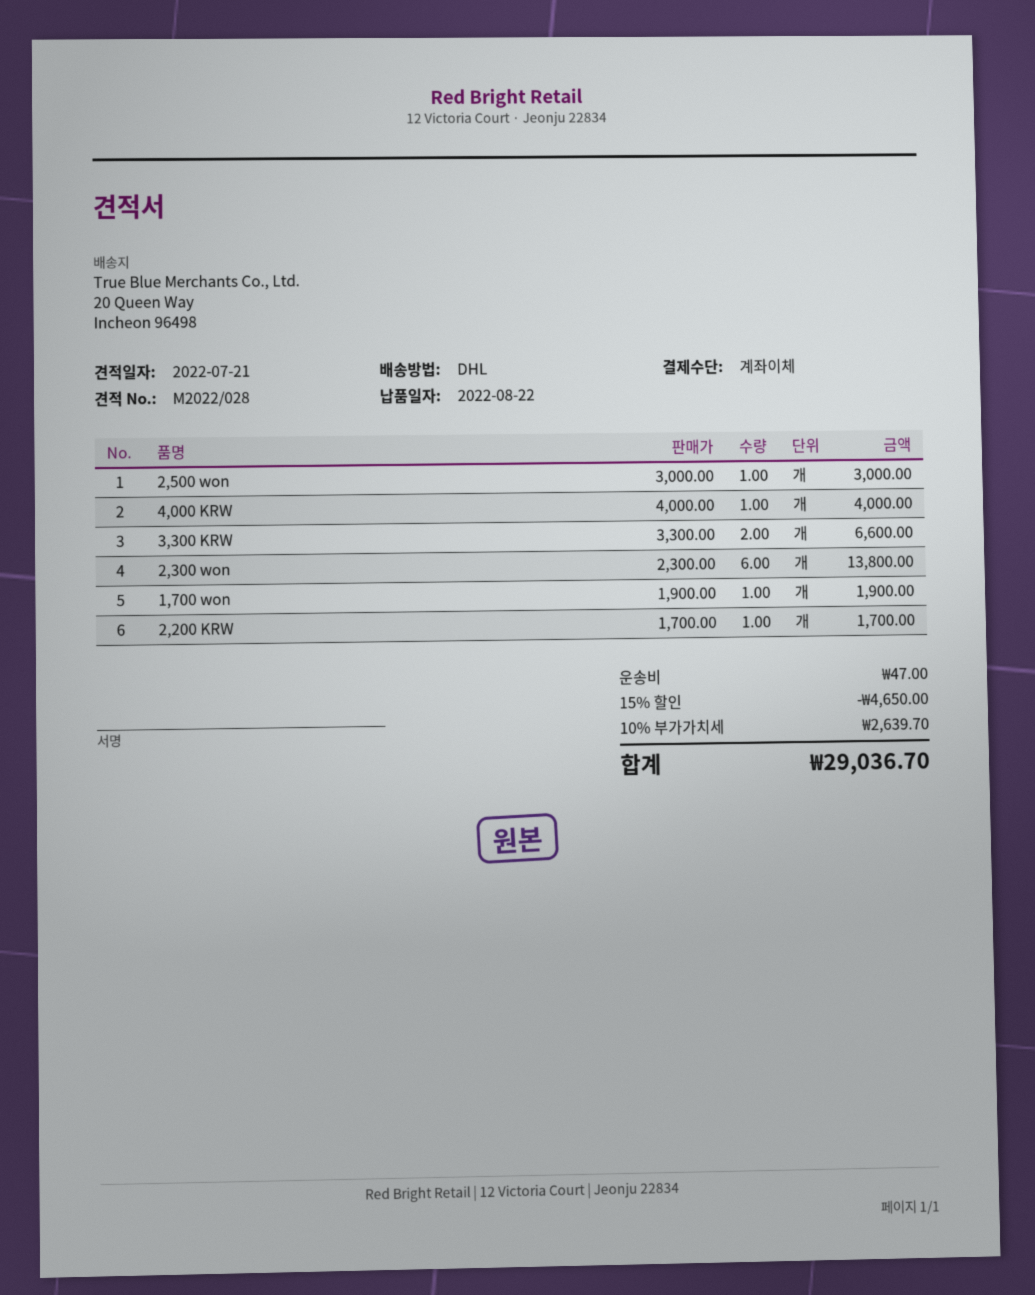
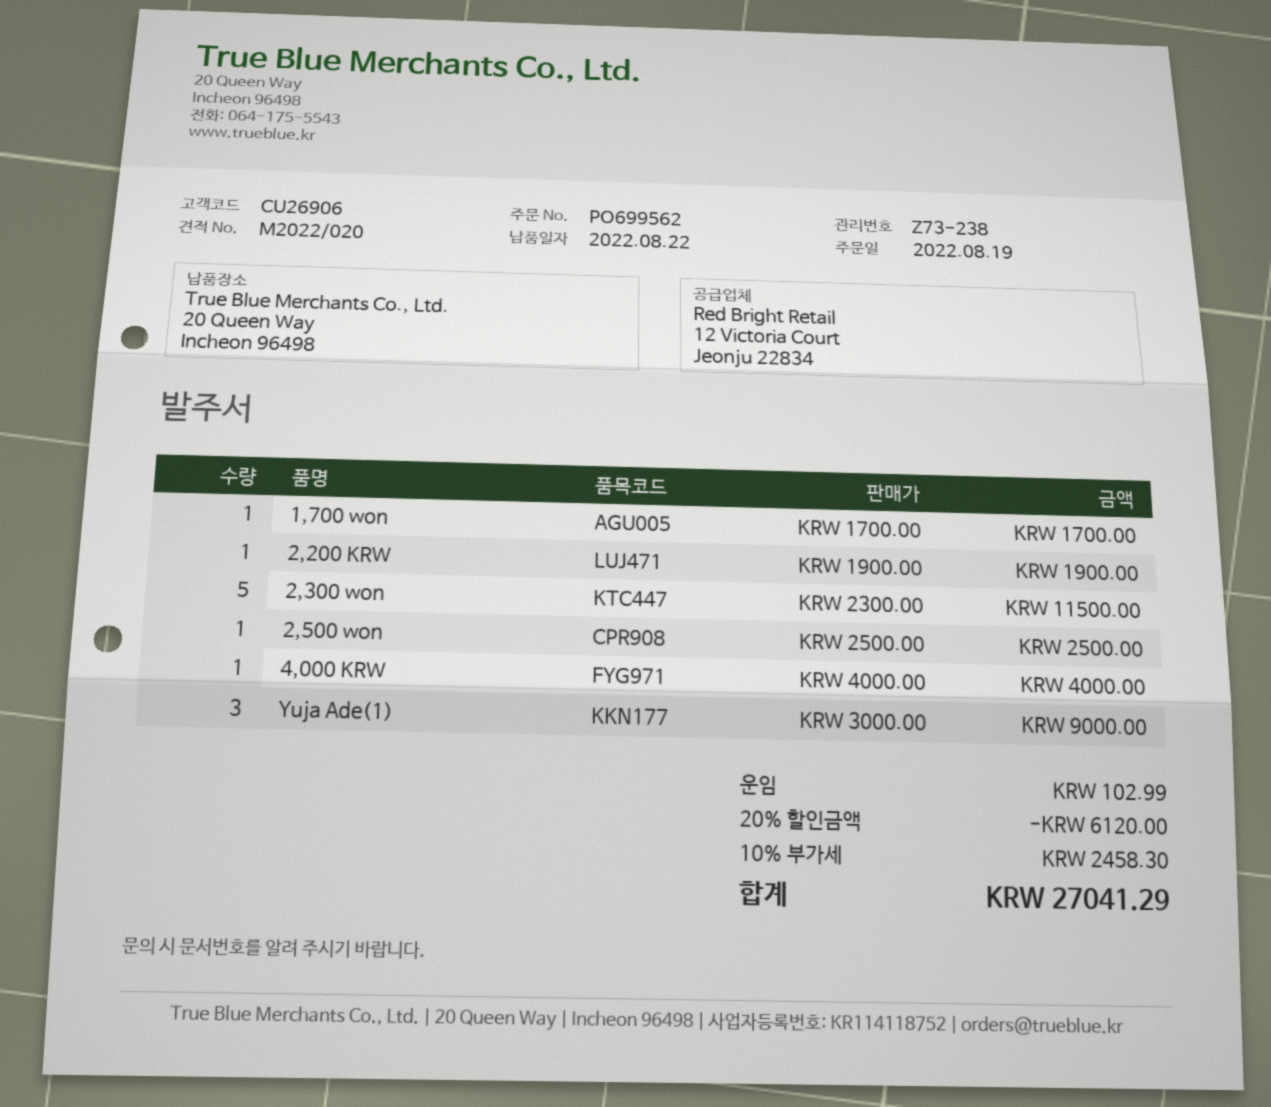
quote number: M2022/028 -> M2022/020
2,500 won: 1 x 3000.00 = 3000.00 -> 1 x 2500.00 = 2500.00
3,300 KRW: 2 x 3300.00 = 6600.00 -> none
2,300 won: 6 x 2300.00 = 13800.00 -> 5 x 2300.00 = 11500.00
1,700 won: 1 x 1900.00 = 1900.00 -> 1 x 1700.00 = 1700.00
2,200 KRW: 1 x 1700.00 = 1700.00 -> 1 x 1900.00 = 1900.00
Yuja Ade(1): none -> 3 x 3000.00 = 9000.00
discount: 15% = 4650.00 -> 20% = 6120.00
shipping: 47.00 -> 102.99
tax: 10% = 2639.70 -> 10% = 2458.30
total: 29036.70 -> 27041.29

